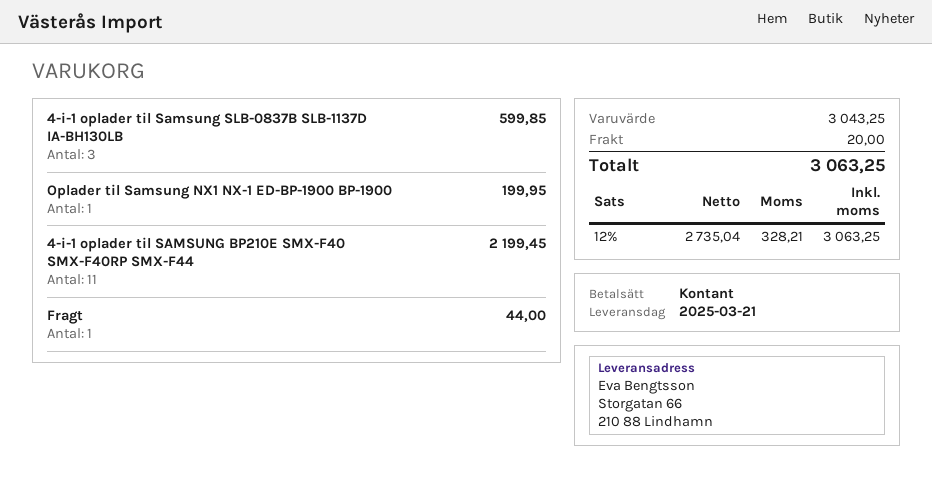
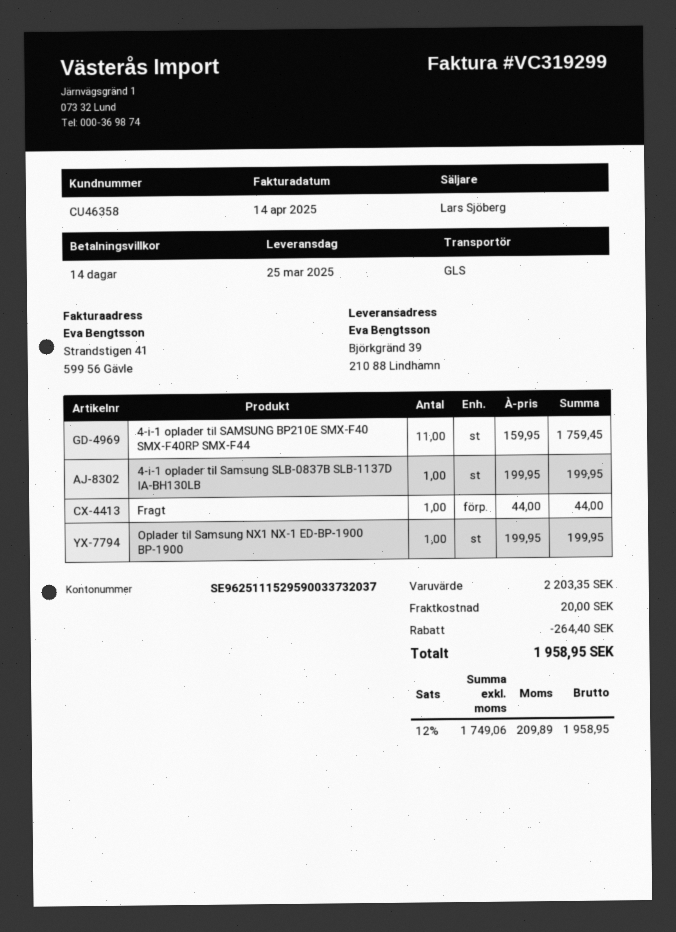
delivery date: 2025-03-21 -> 2025-03-25
ship to: Storgatan 66, 210 88 Lindhamn -> Björkgränd 39, 210 88 Lindhamn
4-i-1 oplader til Samsung SLB-0837B SLB-1137D IA-BH130LB: 3 for 599.85 -> 1 for 199.95
4-i-1 oplader til SAMSUNG BP210E SMX-F40 SMX-F40RP SMX-F44: 11 for 2199.45 -> 11 for 1759.45
subtotal: 3043.25 -> 2203.35
discount: none -> 264.40
net: 2735.04 -> 1749.06
tax: 12% = 328.21 -> 12% = 209.89
total: 3063.25 -> 1958.95

